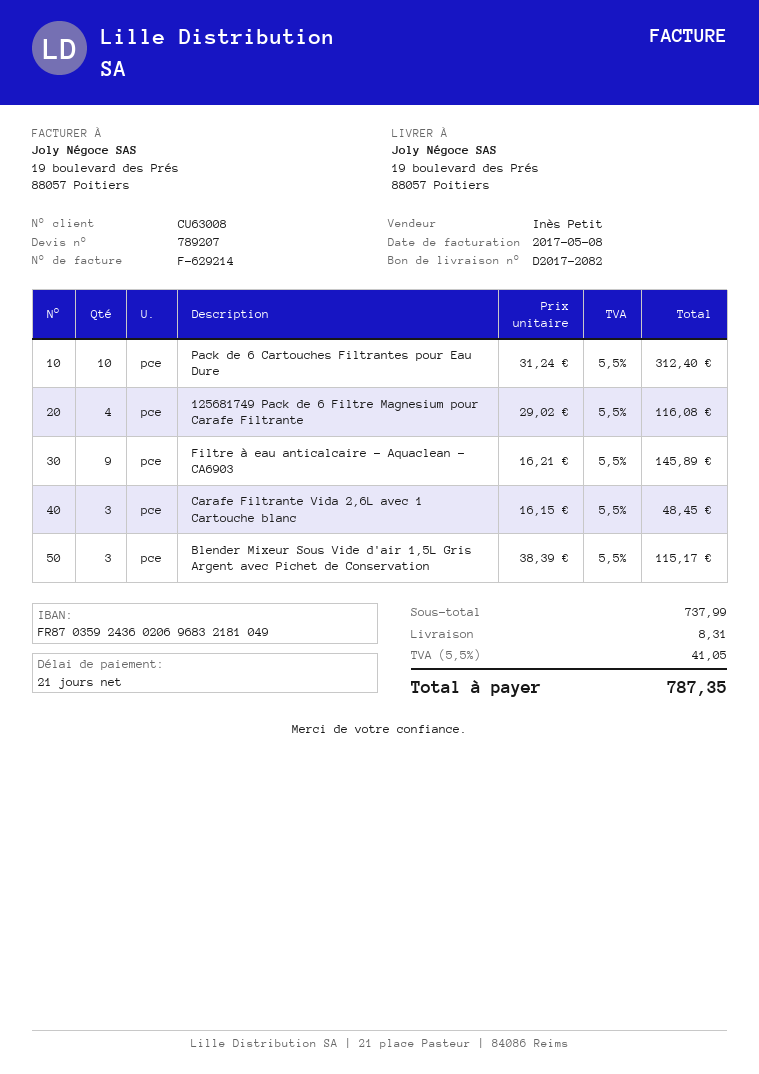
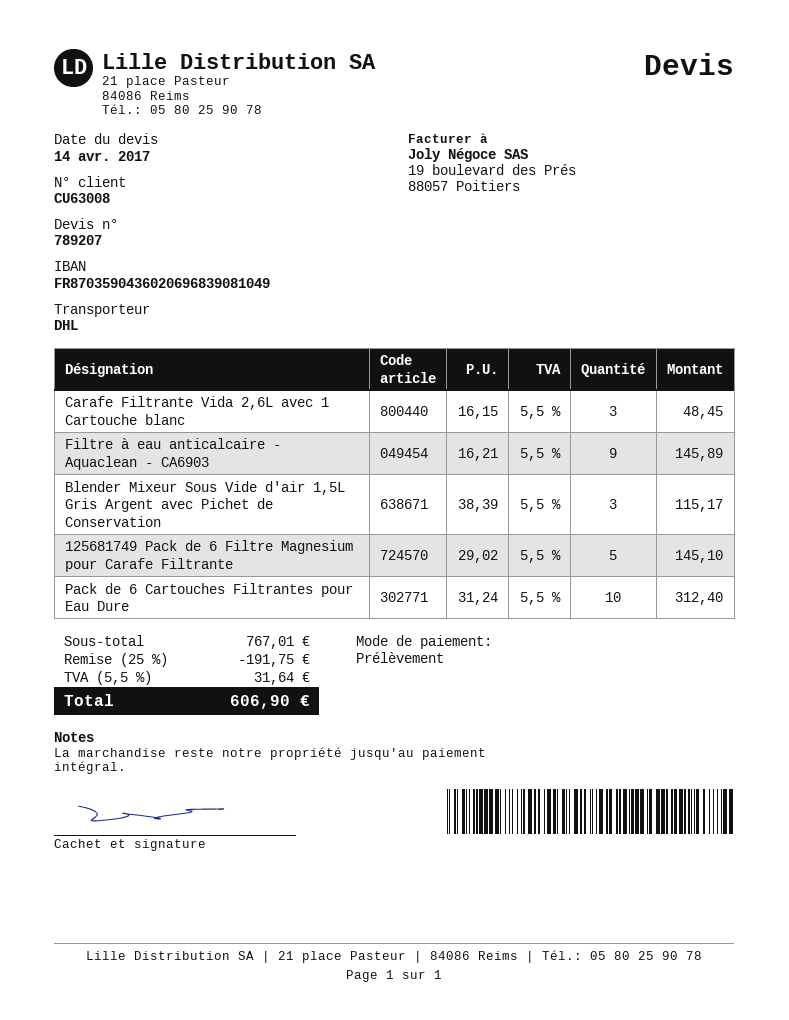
bank account: FR8703592436020696832181049 -> FR8703590436020696839081049
125681749 Pack de 6 Filtre Magnesium pour Carafe Filtrante: 4 x 29.02 = 116.08 -> 5 x 29.02 = 145.10
subtotal: 737.99 -> 767.01
discount: none -> 25% = 191.75
shipping: 8.31 -> none
tax: 5.5% = 41.05 -> 5.5% = 31.64
total: 787.35 -> 606.90

